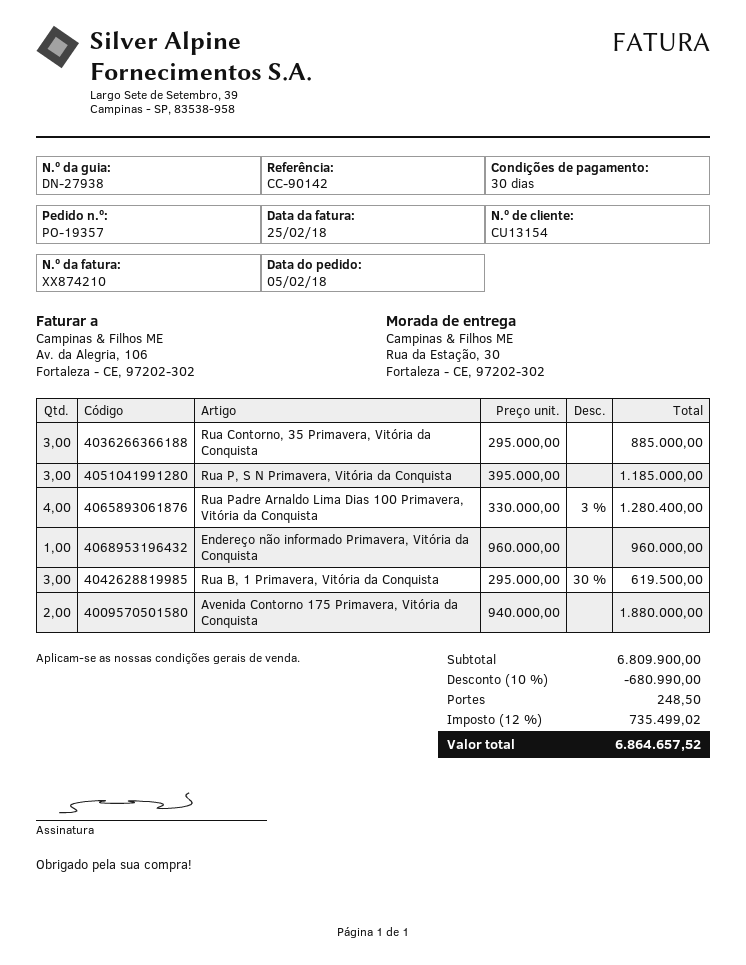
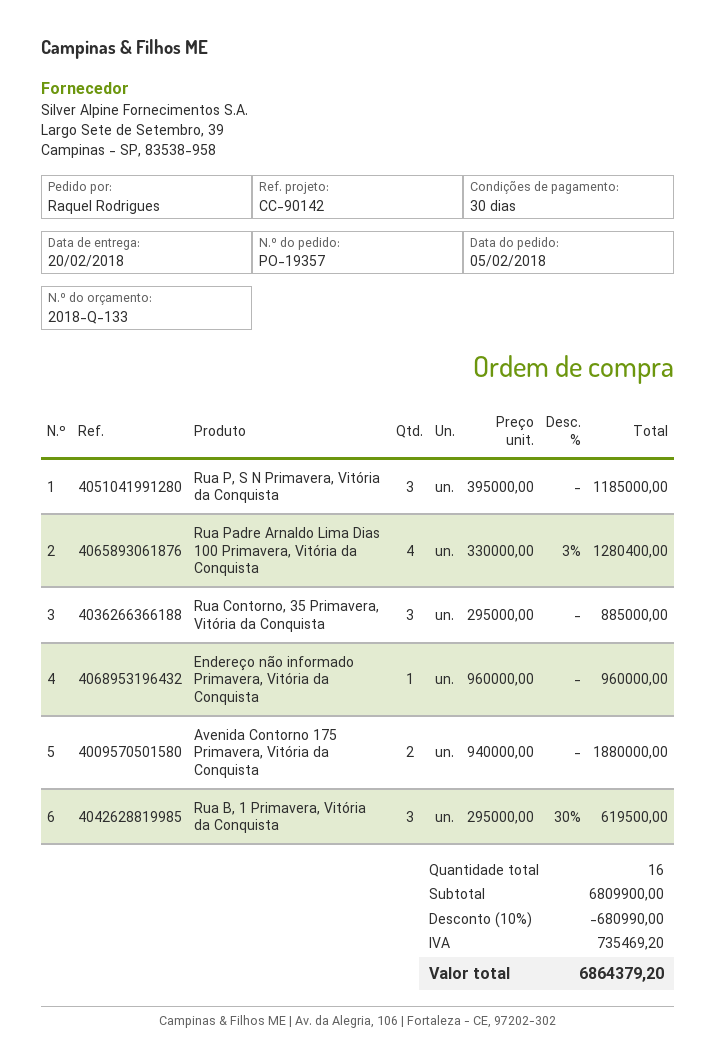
shipping: 248.50 -> none
tax: 735499.02 -> 735469.20
total: 6864657.52 -> 6864379.20

